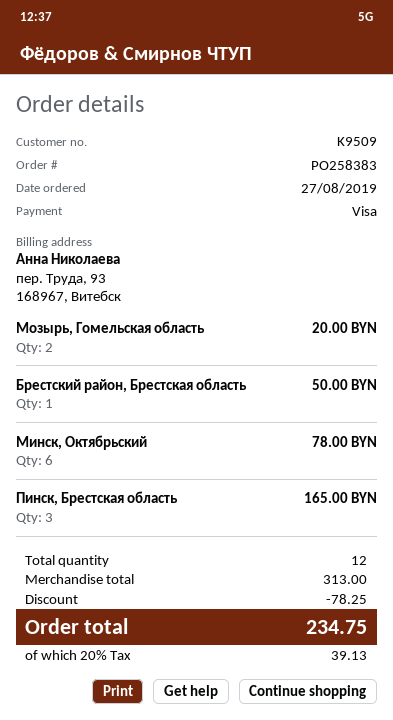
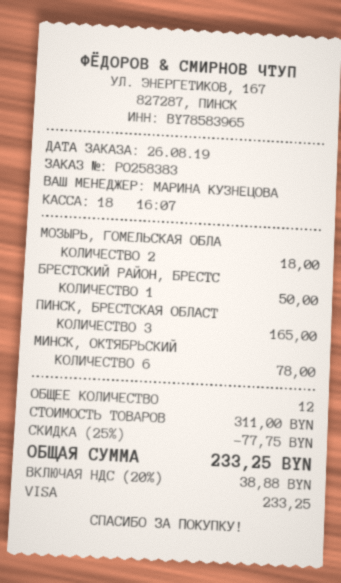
order date: 2019-08-27 -> 2019-08-26
Мозырь, Гомельская область: 2 for 20.00 -> 2 for 18.00
subtotal: 313.00 -> 311.00
discount: 78.25 -> 77.75
tax: 20% = 39.13 -> 20% = 38.88
total: 234.75 -> 233.25

